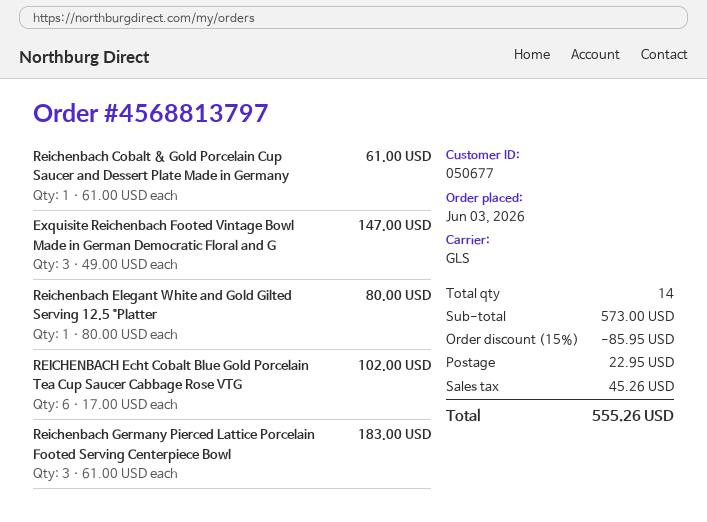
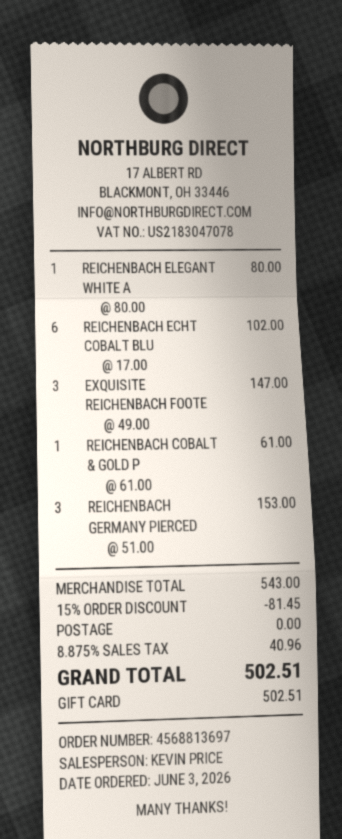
order number: 4568813797 -> 4568813697
Reichenbach Germany Pierced Lattice Porcelain Footed Serving Centerpiece Bowl: 3 x 61.00 = 183.00 -> 3 x 51.00 = 153.00
subtotal: 573.00 -> 543.00
discount: 15% = 85.95 -> 15% = 81.45
shipping: 22.95 -> 0.00
tax: 45.26 -> 40.96
total: 555.26 -> 502.51

